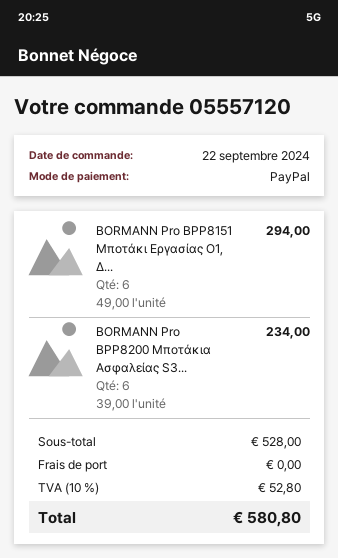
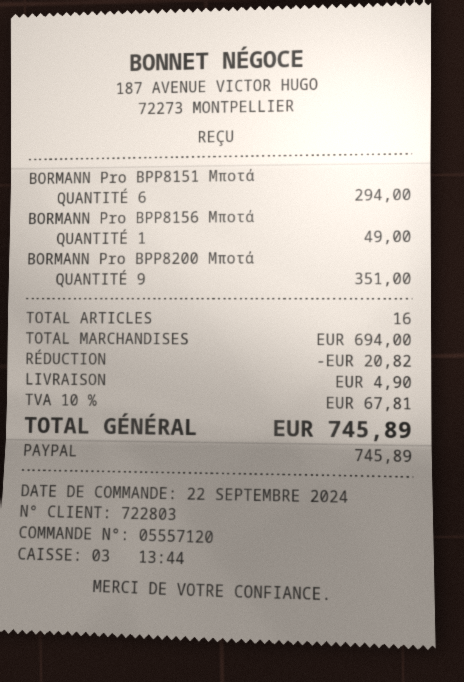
BORMANN Pro BPP8200 Μποτάκια Ασφαλείας S3...: 6 for 234.00 -> 9 for 351.00
BORMANN Pro BPP8156 Μποτά: none -> 1 for 49.00
subtotal: 528.00 -> 694.00
discount: none -> 20.82
shipping: 0.00 -> 4.90
tax: 10% = 52.80 -> 10% = 67.81
total: 580.80 -> 745.89

